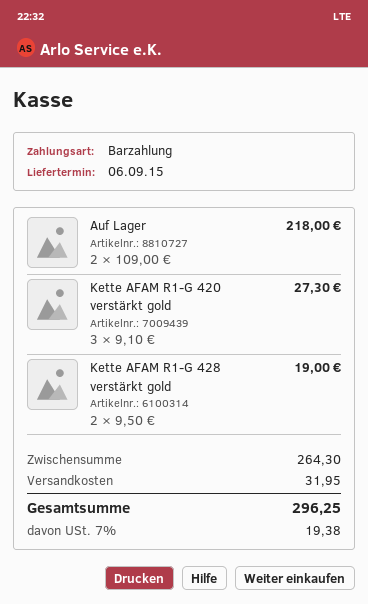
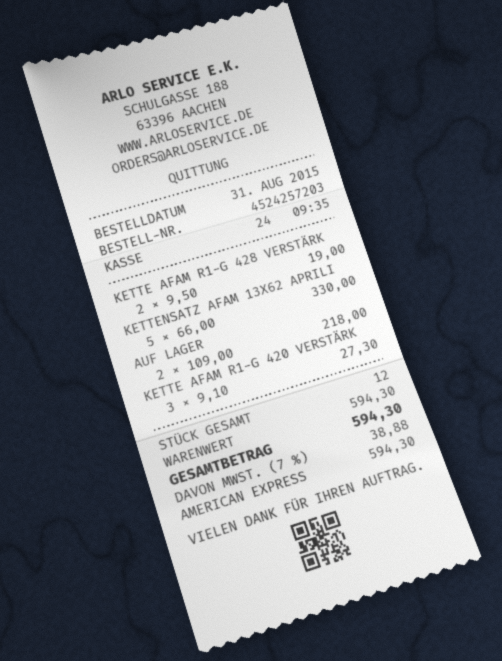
payment method: cash -> American Express
KETTENSATZ AFAM 13X62 APRILI: none -> 5 x 66.00 = 330.00
subtotal: 264.30 -> 594.30
shipping: 31.95 -> none
tax: 7% = 19.38 -> 7% = 38.88
total: 296.25 -> 594.30

